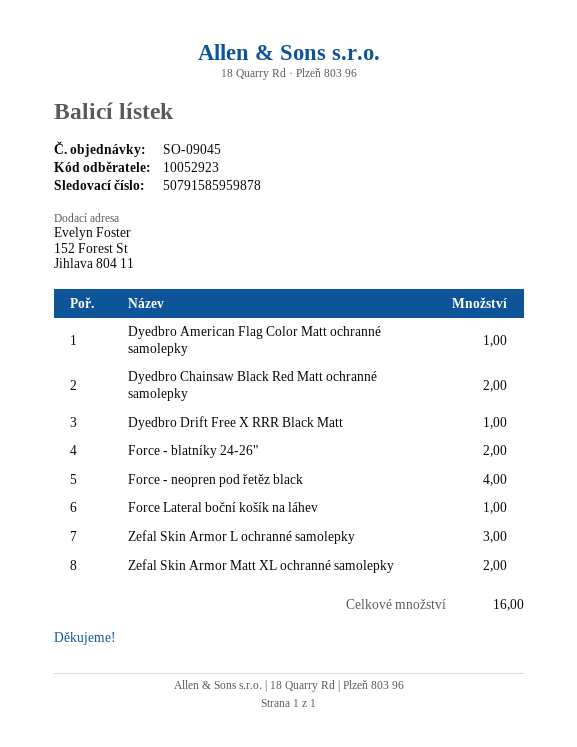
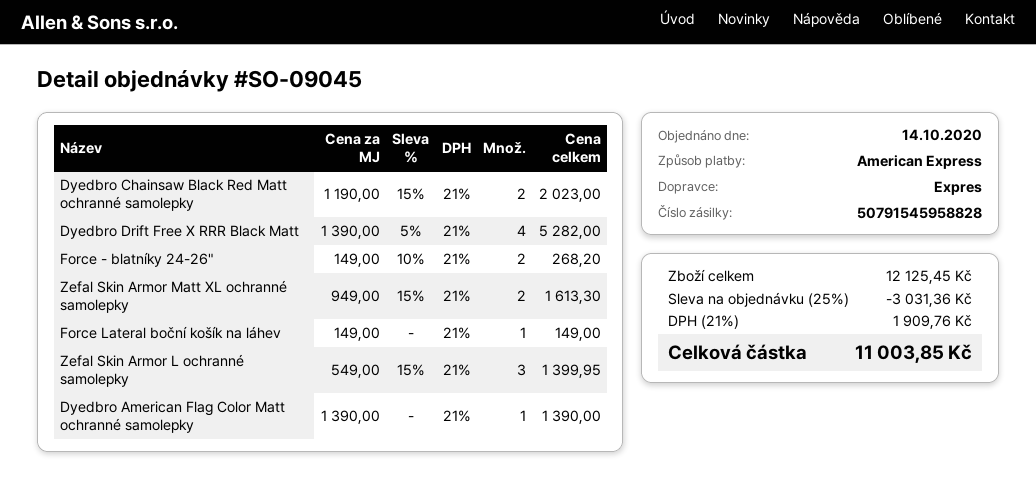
tracking number: 50791585959878 -> 50791545958828
Dyedbro Drift Free X RRR Black Matt: 1 -> 4
Force - neopren pod řetěz black: 4 -> none

